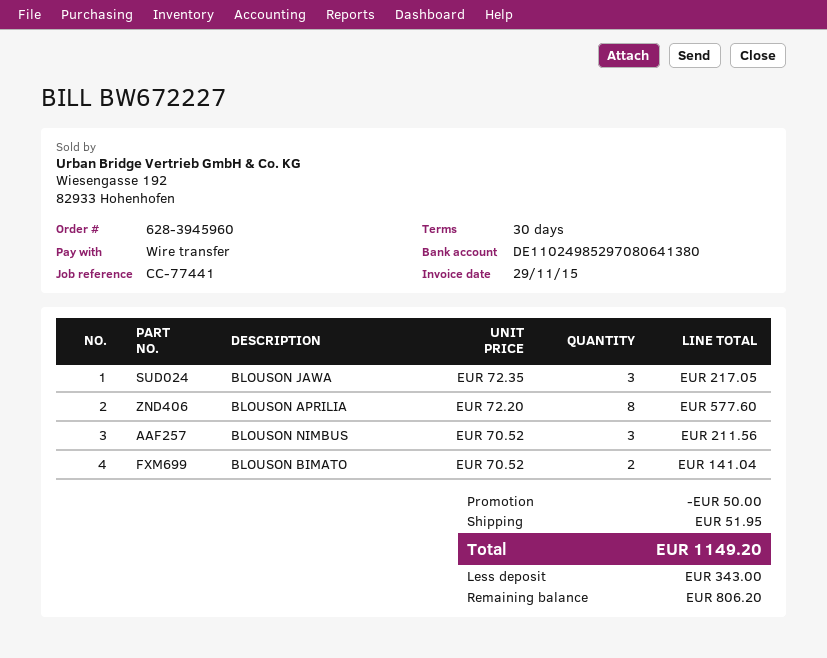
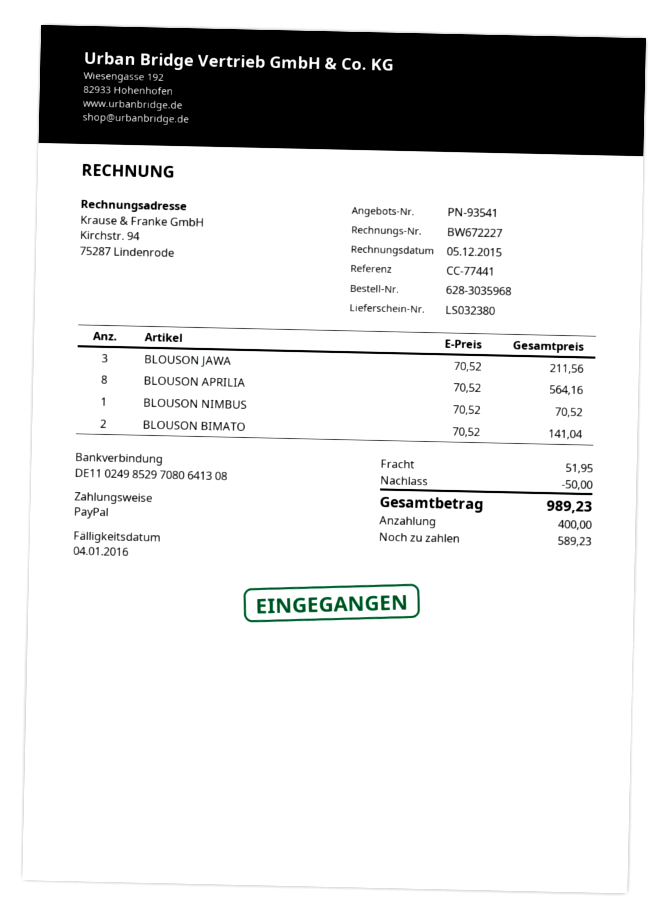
order number: 628-3945960 -> 628-3035968
invoice date: 2015-11-29 -> 2015-12-05
payment method: bank transfer -> PayPal
bank account: DE11024985297080641380 -> DE11024985297080641308
BLOUSON JAWA: 3 x 72.35 = 217.05 -> 3 x 70.52 = 211.56
BLOUSON APRILIA: 8 x 72.20 = 577.60 -> 8 x 70.52 = 564.16
BLOUSON NIMBUS: 3 x 70.52 = 211.56 -> 1 x 70.52 = 70.52
total: 1149.20 -> 989.23
deposit: 343.00 -> 400.00
balance: 806.20 -> 589.23

